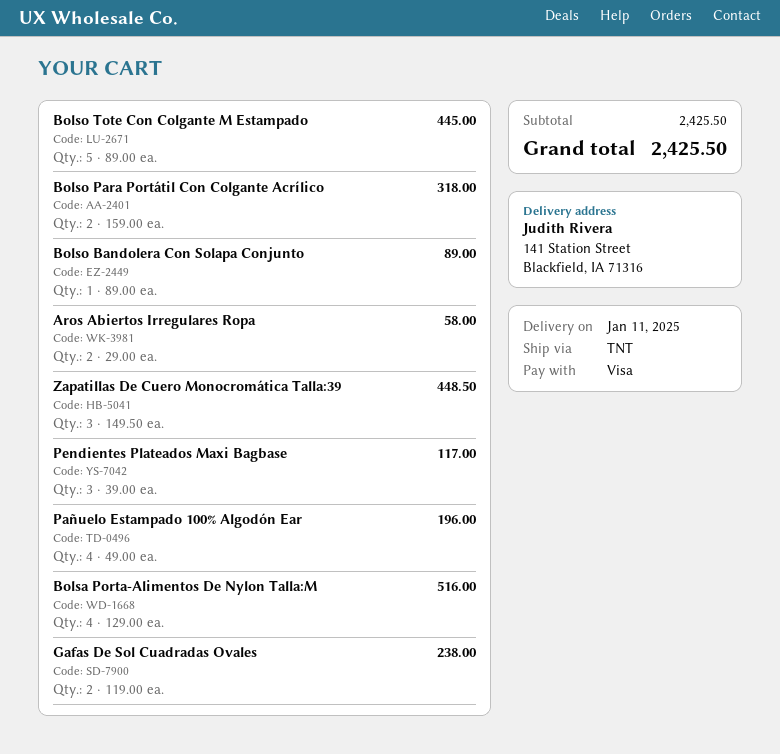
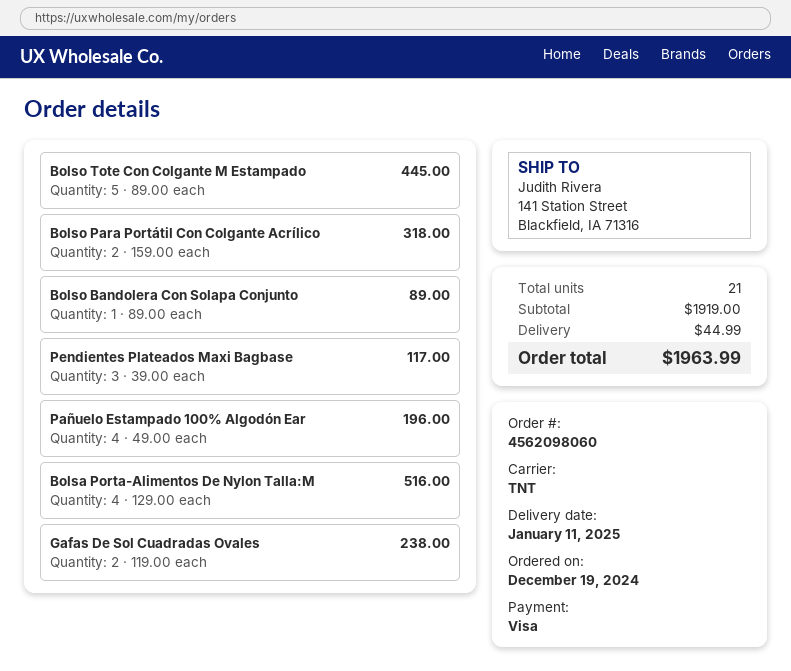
Aros Abiertos Irregulares Ropa: 2 x 29.00 = 58.00 -> none
Zapatillas De Cuero Monocromática Talla:39: 3 x 149.50 = 448.50 -> none
subtotal: 2425.50 -> 1919.00
shipping: none -> 44.99
total: 2425.50 -> 1963.99

